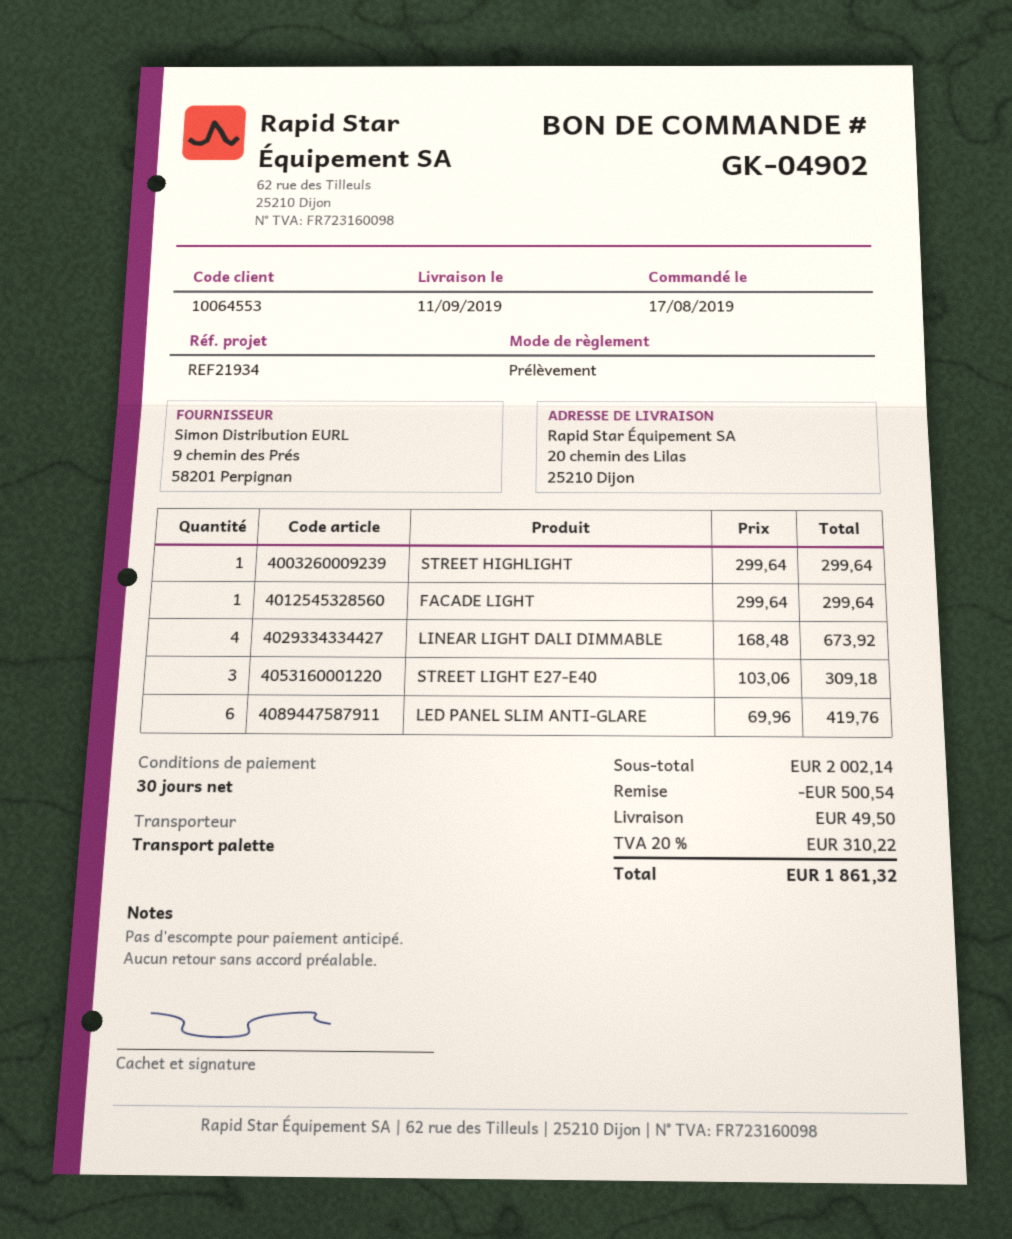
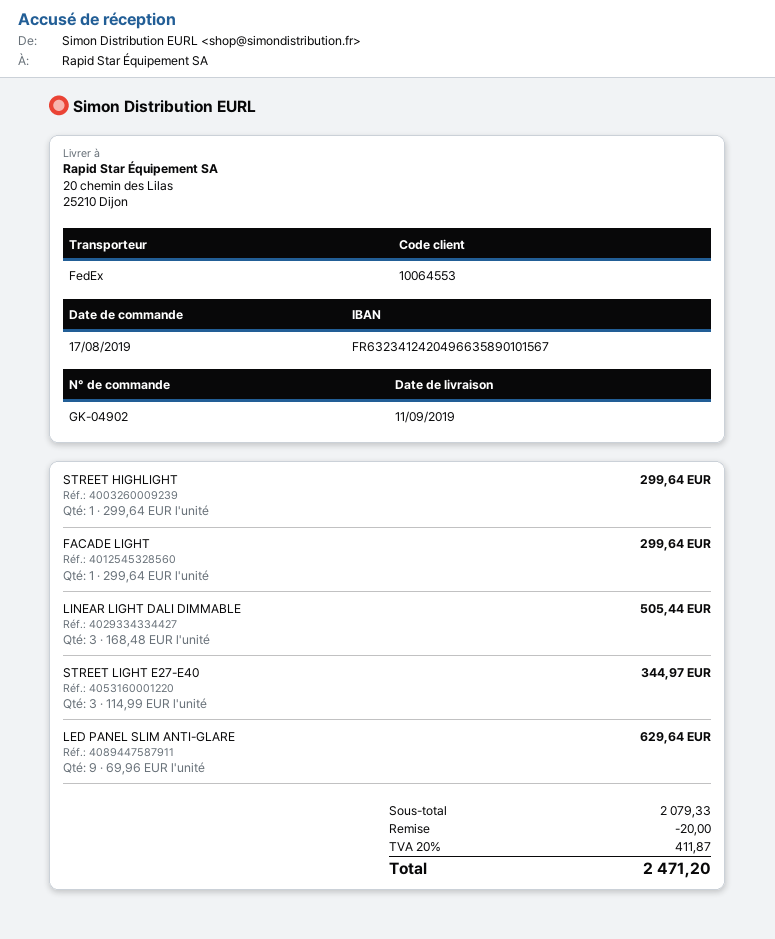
shipping method: pallet freight -> FedEx
LINEAR LIGHT DALI DIMMABLE: 4 x 168.48 = 673.92 -> 3 x 168.48 = 505.44
STREET LIGHT E27-E40: 3 x 103.06 = 309.18 -> 3 x 114.99 = 344.97
LED PANEL SLIM ANTI-GLARE: 6 x 69.96 = 419.76 -> 9 x 69.96 = 629.64
subtotal: 2002.14 -> 2079.33
discount: 500.54 -> 20.00
shipping: 49.50 -> none
tax: 20% = 310.22 -> 20% = 411.87
total: 1861.32 -> 2471.20

